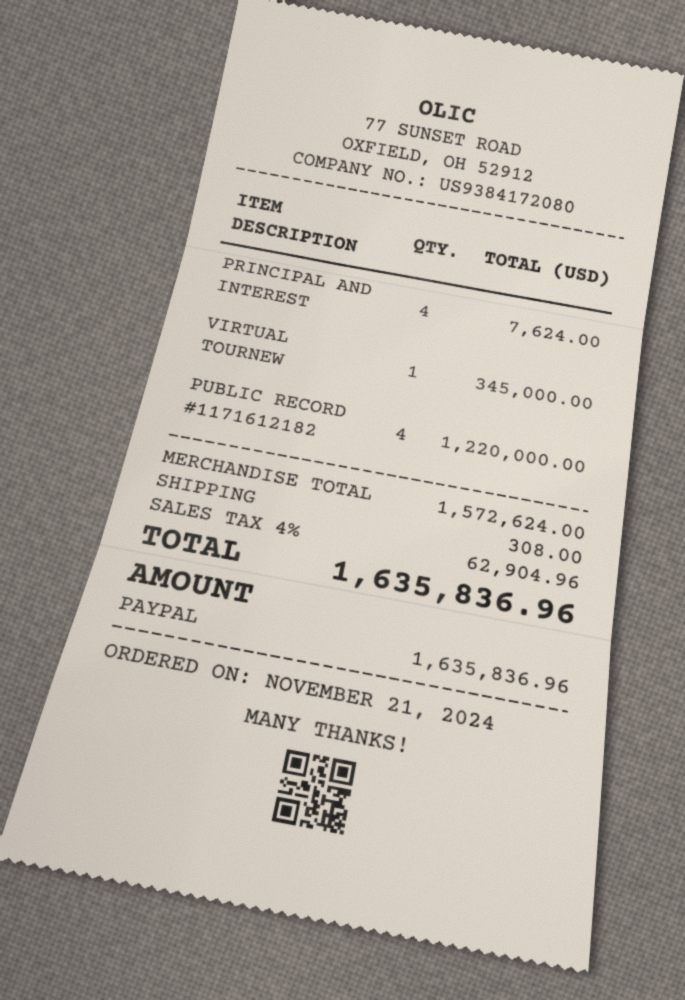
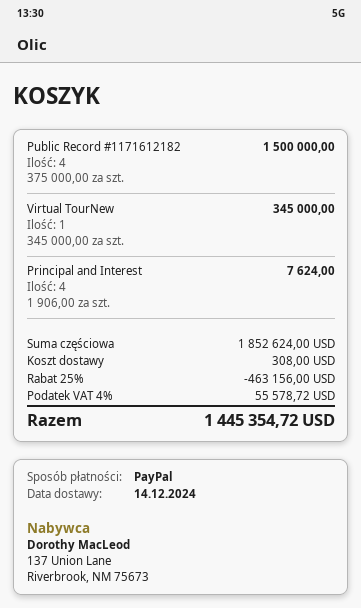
PUBLIC RECORD #1171612182: 4 for 1220000.00 -> 4 for 1500000.00
subtotal: 1572624.00 -> 1852624.00
discount: none -> 25% = 463156.00
tax: 4% = 62904.96 -> 4% = 55578.72
total: 1635836.96 -> 1445354.72

